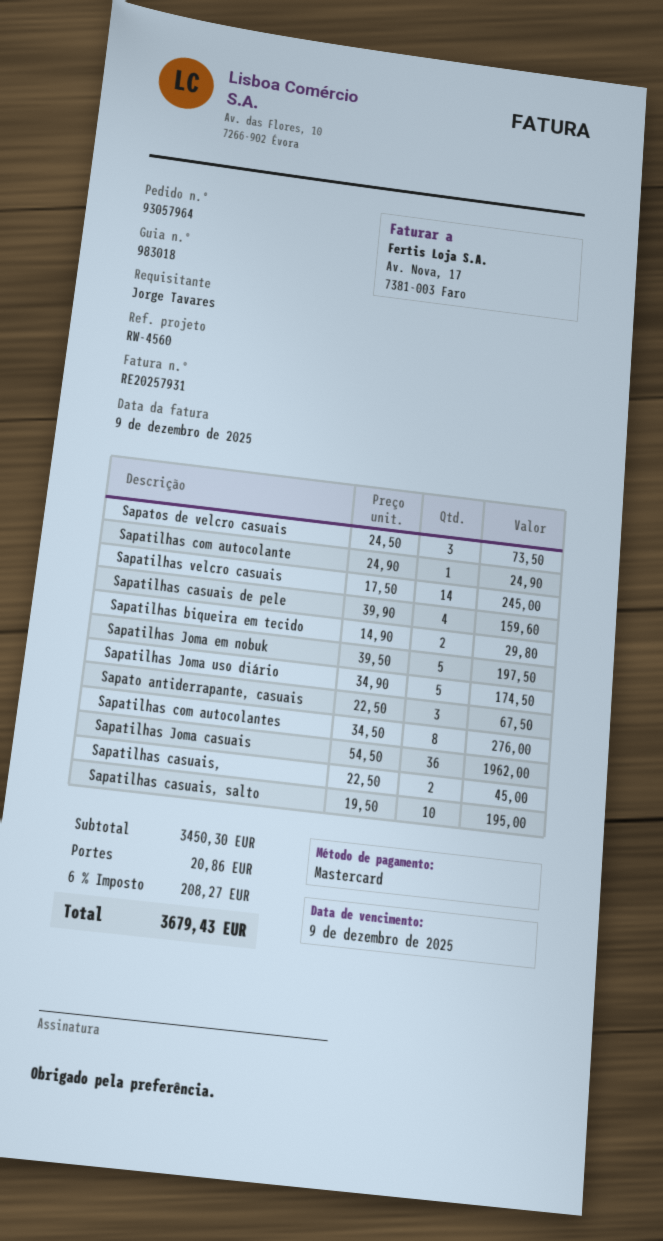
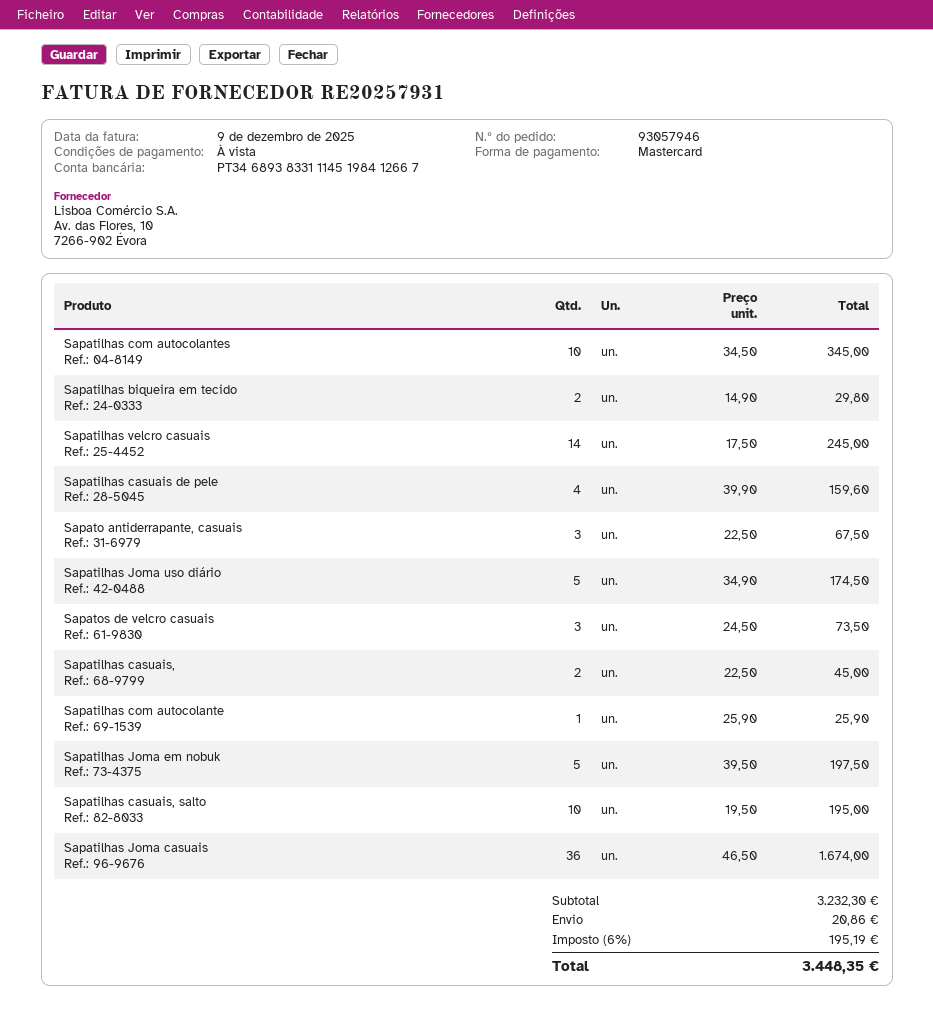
order number: 93057964 -> 93057946
Sapatilhas com autocolante: 1 x 24.90 = 24.90 -> 1 x 25.90 = 25.90
Sapatilhas com autocolantes: 8 x 34.50 = 276.00 -> 10 x 34.50 = 345.00
Sapatilhas Joma casuais: 36 x 54.50 = 1962.00 -> 36 x 46.50 = 1674.00
subtotal: 3450.30 -> 3232.30
tax: 6% = 208.27 -> 6% = 195.19
total: 3679.43 -> 3448.35

